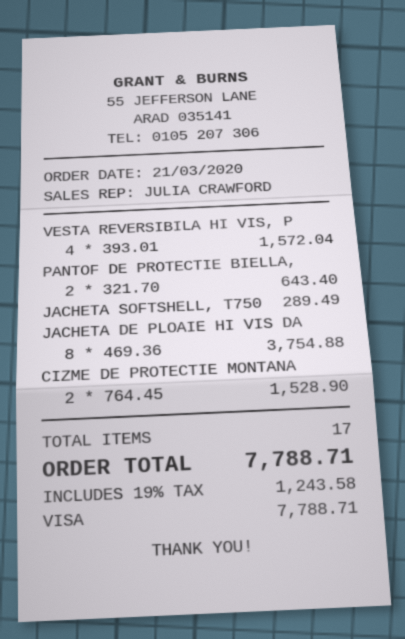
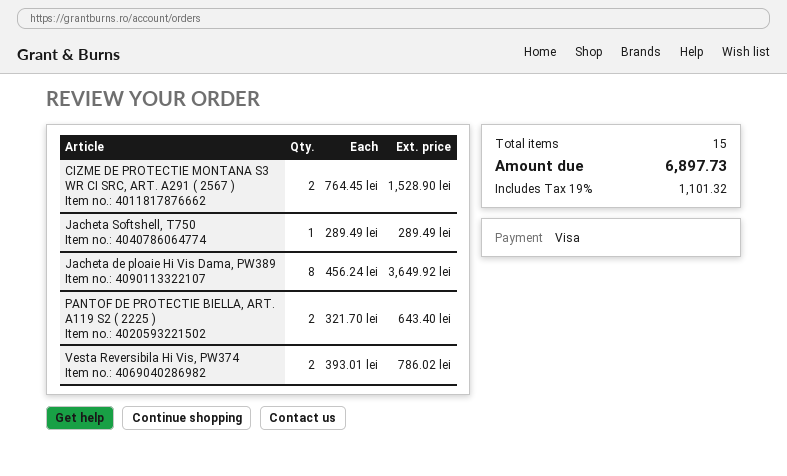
VESTA REVERSIBILA HI VIS, P: 4 x 393.01 = 1572.04 -> 2 x 393.01 = 786.02
JACHETA DE PLOAIE HI VIS DA: 8 x 469.36 = 3754.88 -> 8 x 456.24 = 3649.92
total quantity: 17 -> 15
tax: 19% = 1243.58 -> 19% = 1101.32
total: 7788.71 -> 6897.73

